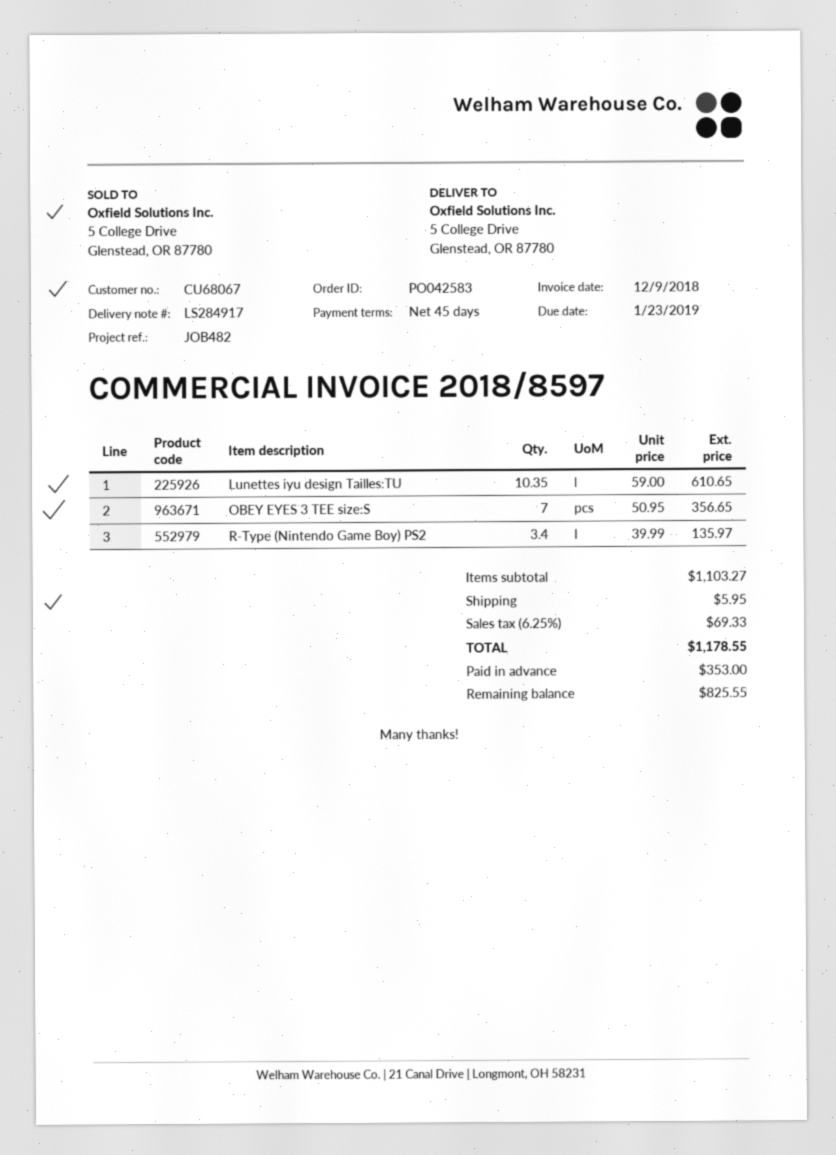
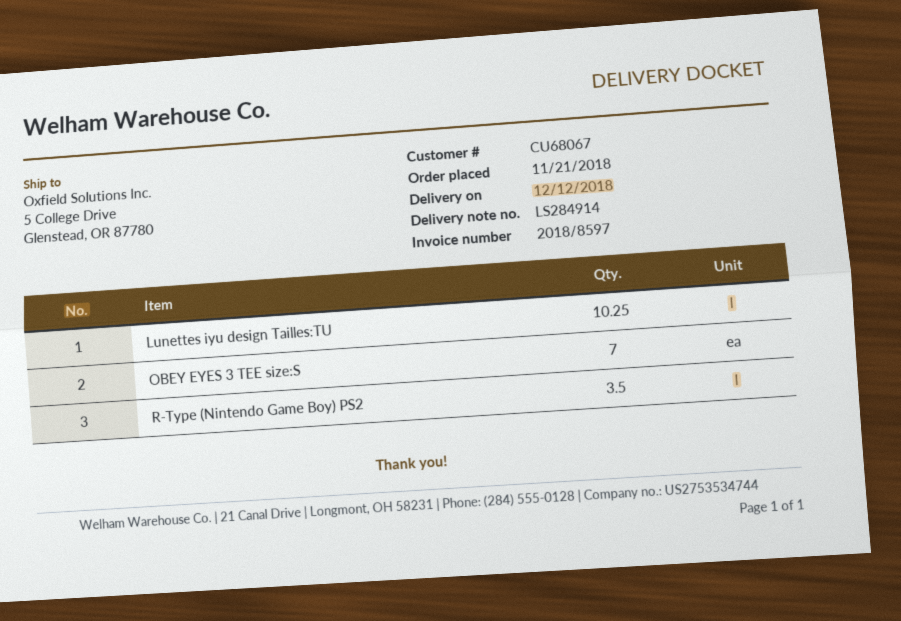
delivery note number: LS284917 -> LS284914
Lunettes iyu design Tailles:TU: 10.35 -> 10.25
R-Type (Nintendo Game Boy) PS2: 3.4 -> 3.5

